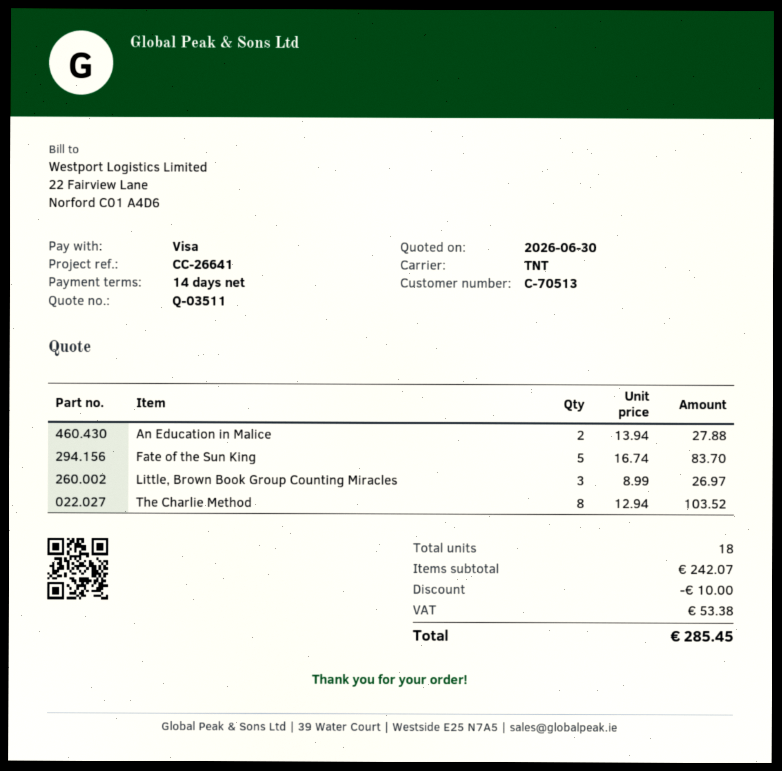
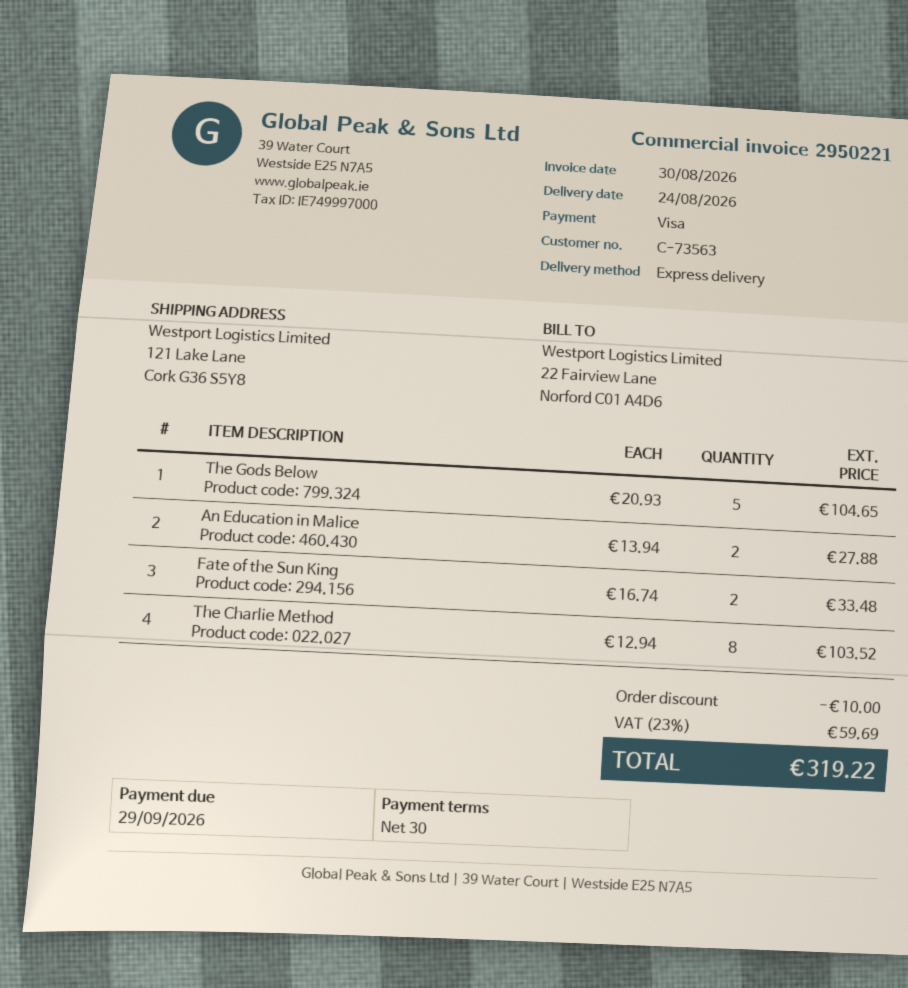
payment terms: 14 days -> 30 days
customer number: C-70513 -> C-73563
shipping method: TNT -> express
Fate of the Sun King: 5 x 16.74 = 83.70 -> 2 x 16.74 = 33.48
Little, Brown Book Group Counting Miracles: 3 x 8.99 = 26.97 -> none
The Gods Below: none -> 5 x 20.93 = 104.65
tax: 53.38 -> 59.69
total: 285.45 -> 319.22

